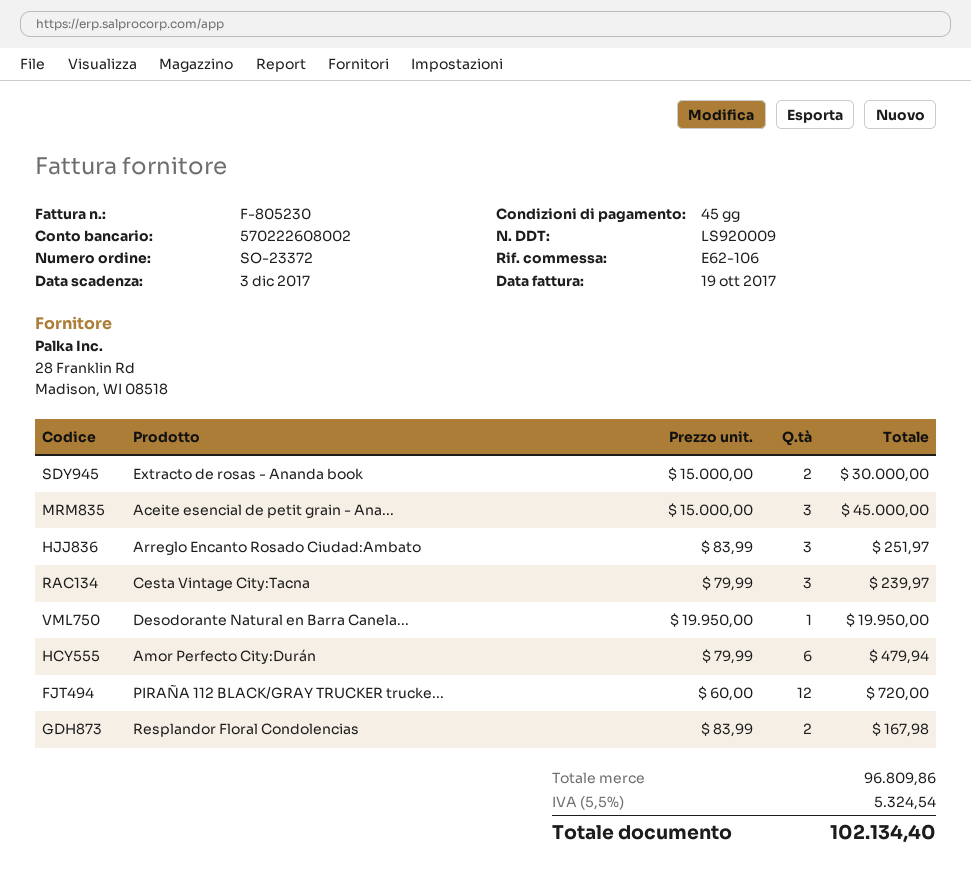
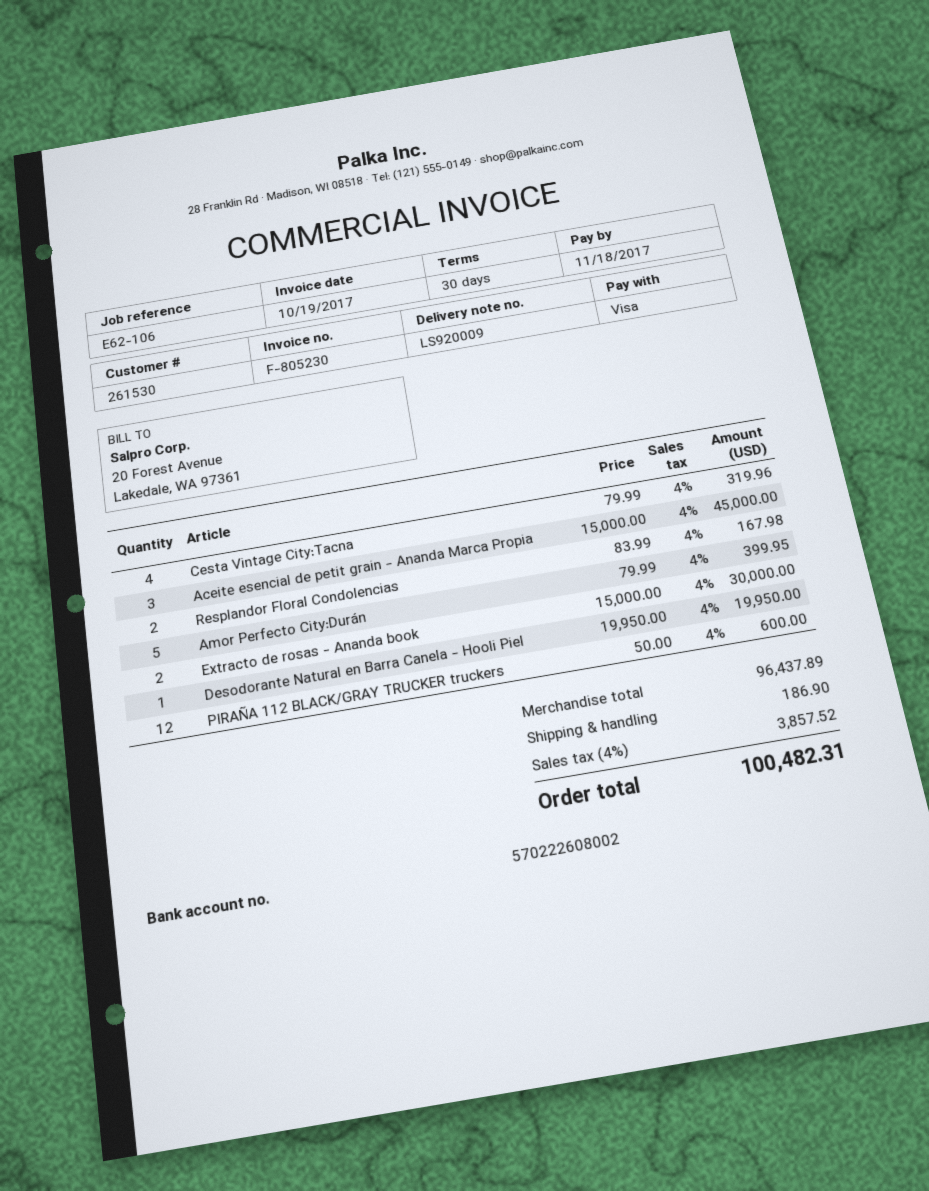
payment terms: 45 days -> 30 days
due date: 2017-12-03 -> 2017-11-18
Arreglo Encanto Rosado Ciudad:Ambato: 3 x 83.99 = 251.97 -> none
Cesta Vintage City:Tacna: 3 x 79.99 = 239.97 -> 4 x 79.99 = 319.96
Amor Perfecto City:Durán: 6 x 79.99 = 479.94 -> 5 x 79.99 = 399.95
PIRAÑA 112 BLACK/GRAY TRUCKER trucke...: 12 x 60.00 = 720.00 -> 12 x 50.00 = 600.00
subtotal: 96809.86 -> 96437.89
shipping: none -> 186.90
tax: 5.5% = 5324.54 -> 4% = 3857.52
total: 102134.40 -> 100482.31

